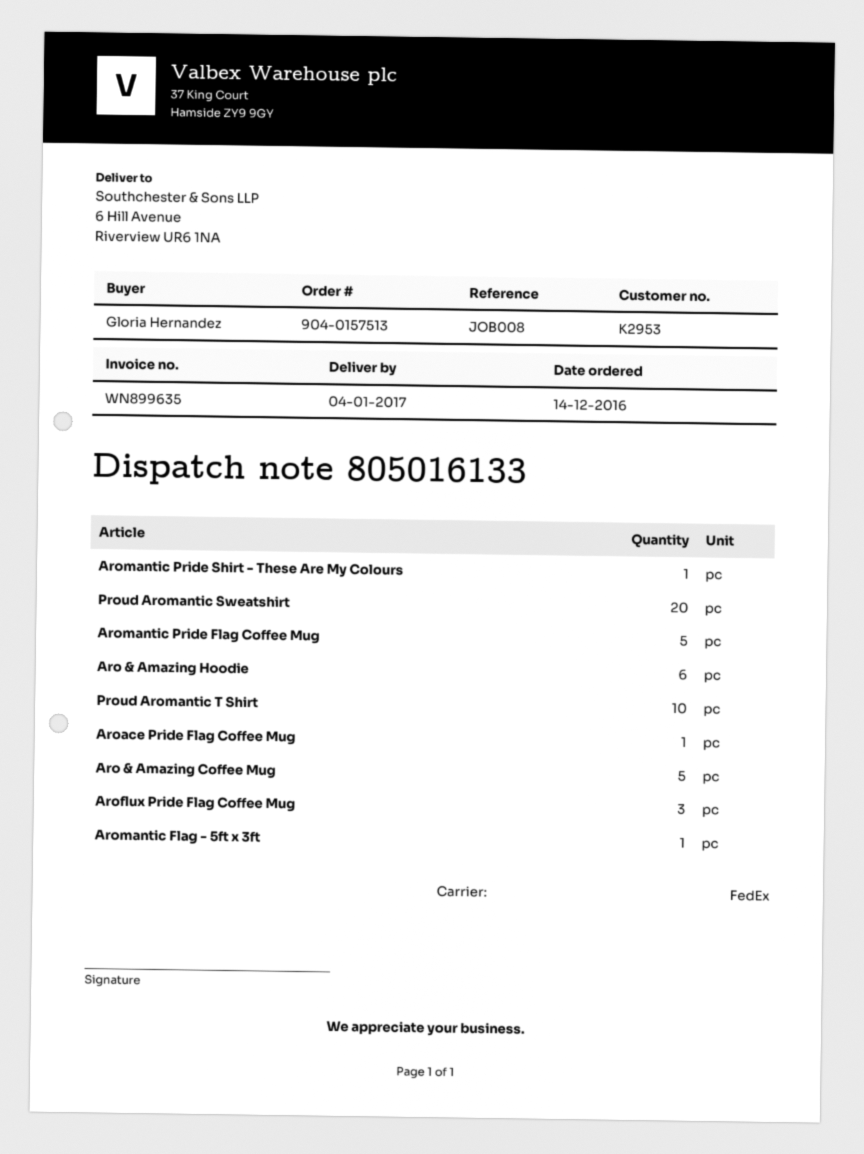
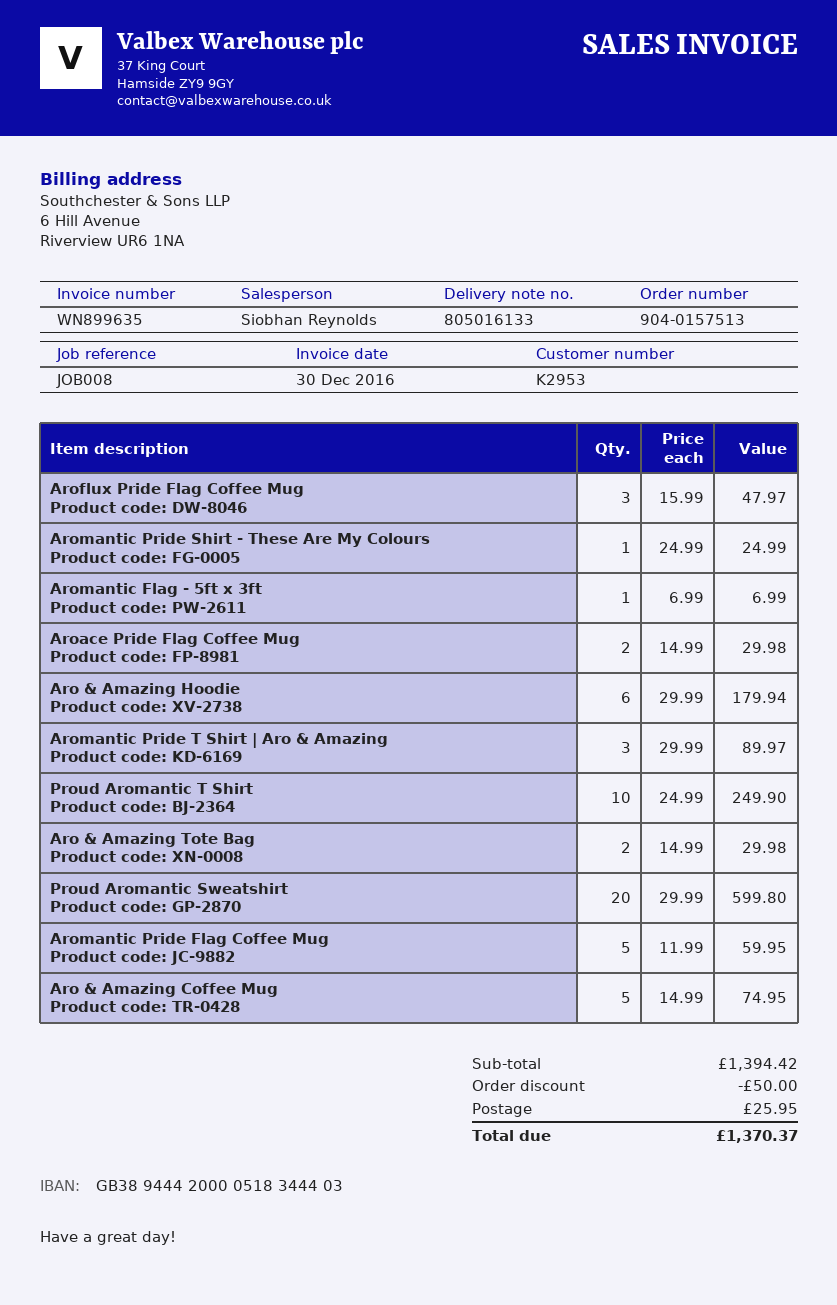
Aroace Pride Flag Coffee Mug: 1 -> 2
Aromantic Pride T Shirt | Aro & Amazing: none -> 3
Aro & Amazing Tote Bag: none -> 2

